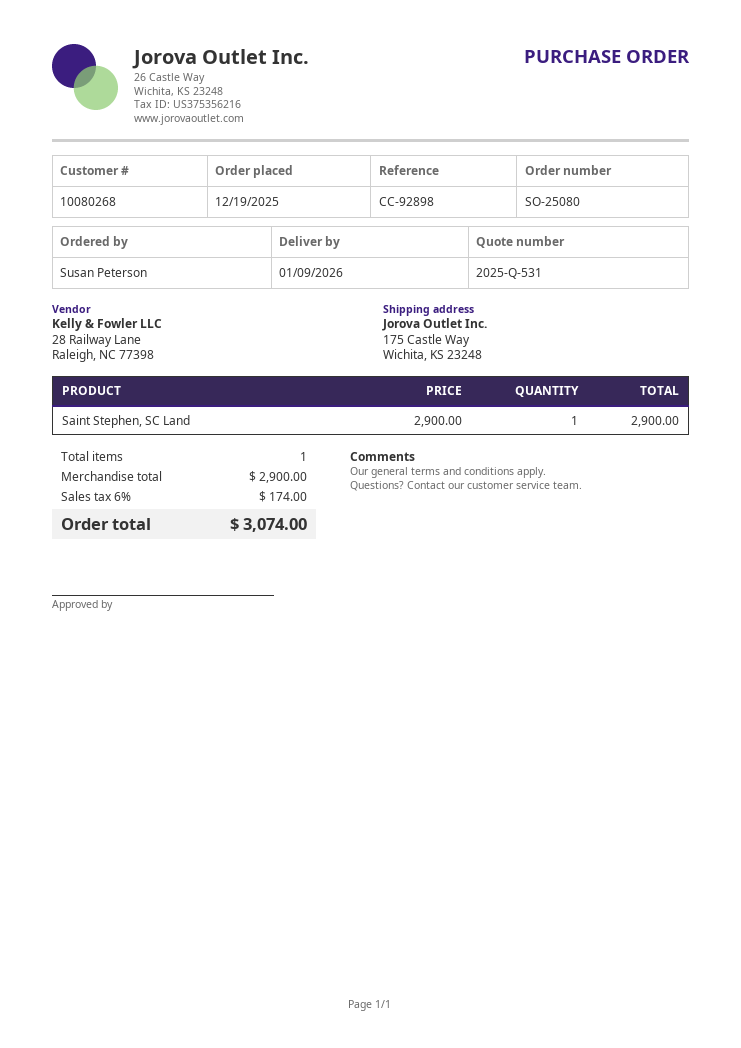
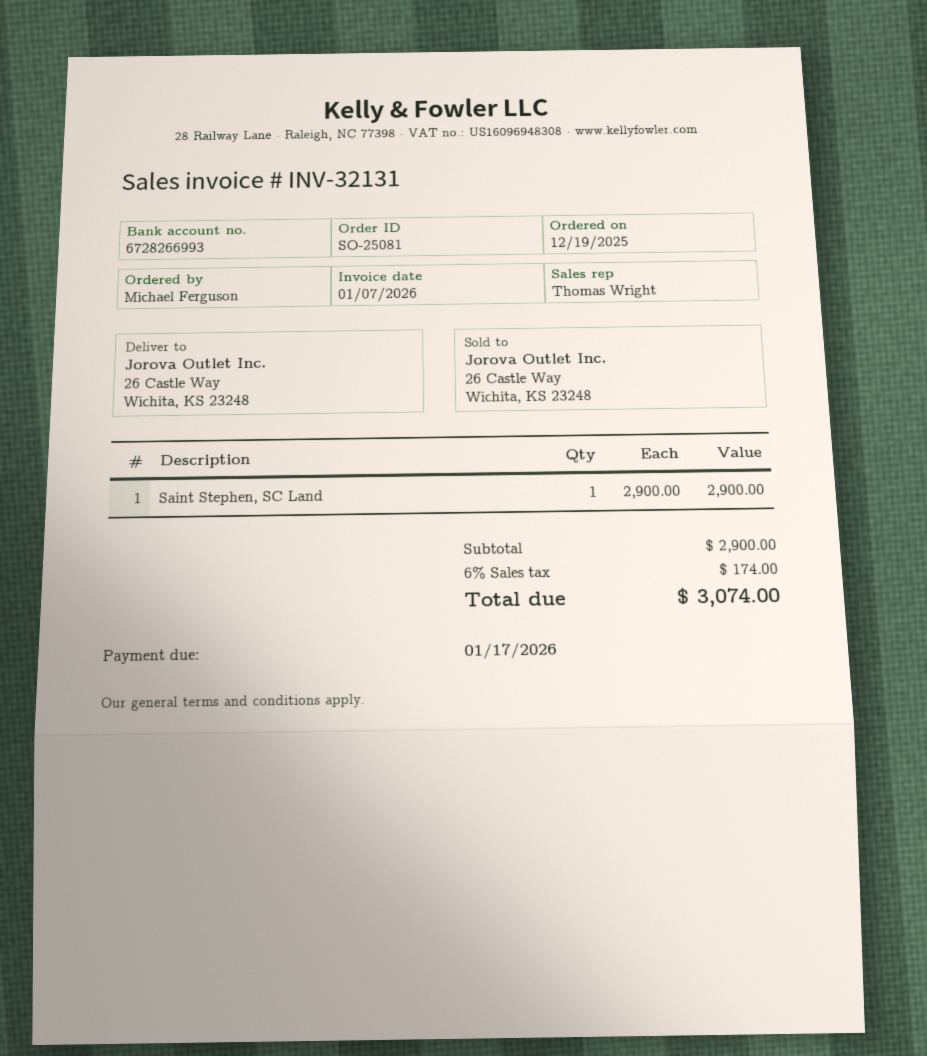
order number: SO-25080 -> SO-25081
ordered by: Susan Peterson -> Michael Ferguson
ship to: 175 Castle Way, Wichita, KS 23248 -> 26 Castle Way, Wichita, KS 23248

